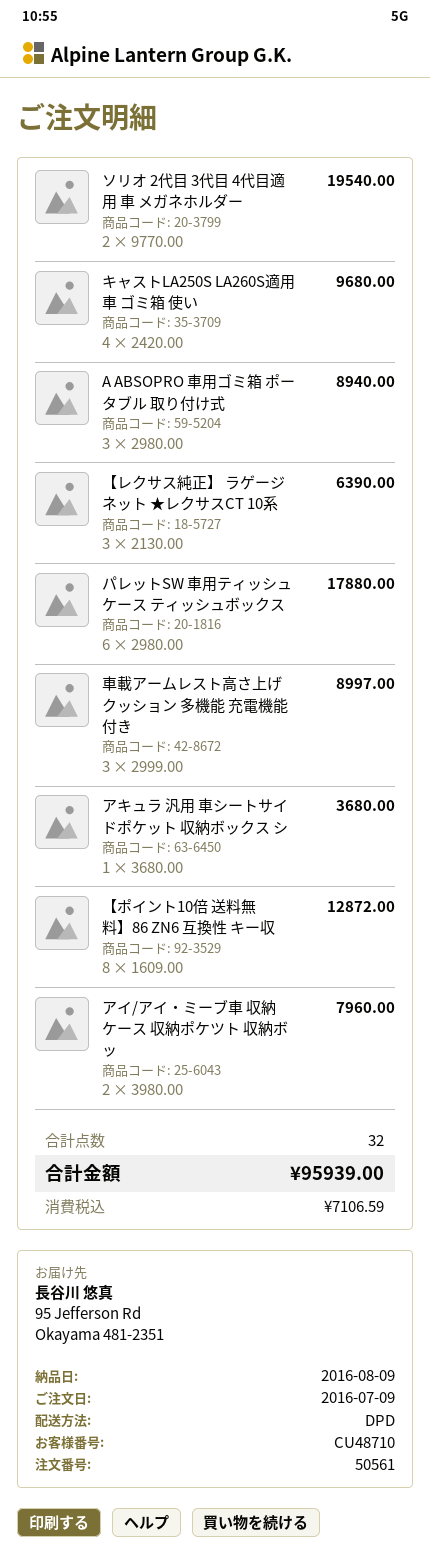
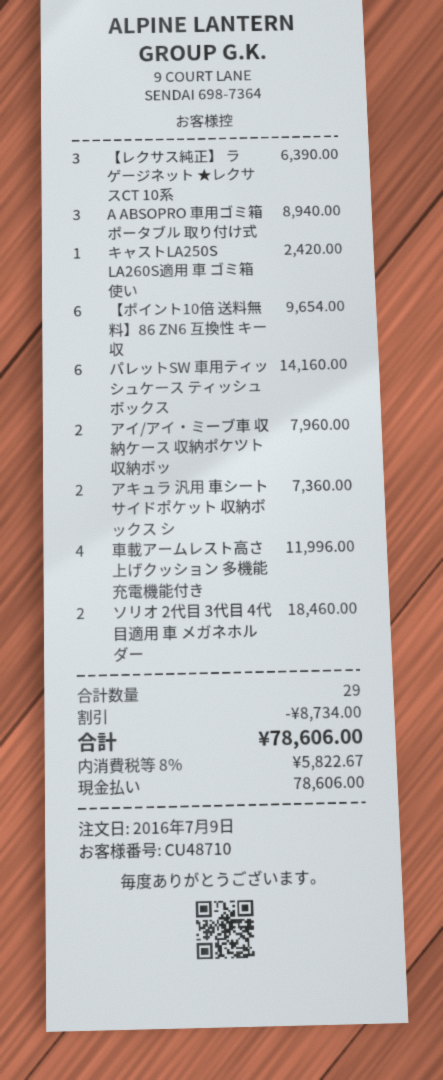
ソリオ 2代目 3代目 4代目適用 車 メガネホルダー: 2 for 19540.00 -> 2 for 18460.00
キャストLA250S LA260S適用 車 ゴミ箱 使い: 4 for 9680.00 -> 1 for 2420.00
パレットSW 車用ティッシュケース ティッシュボックス: 6 for 17880.00 -> 6 for 14160.00
車載アームレスト高さ上げクッション 多機能 充電機能付き: 3 for 8997.00 -> 4 for 11996.00
アキュラ 汎用 車シートサイドポケット 収納ボックス シ: 1 for 3680.00 -> 2 for 7360.00
【ポイント10倍 送料無料】86 ZN6 互換性 キー収: 8 for 12872.00 -> 6 for 9654.00
total quantity: 32 -> 29
discount: none -> 8734.00
tax: 7106.59 -> 5822.67
total: 95939.00 -> 78606.00

